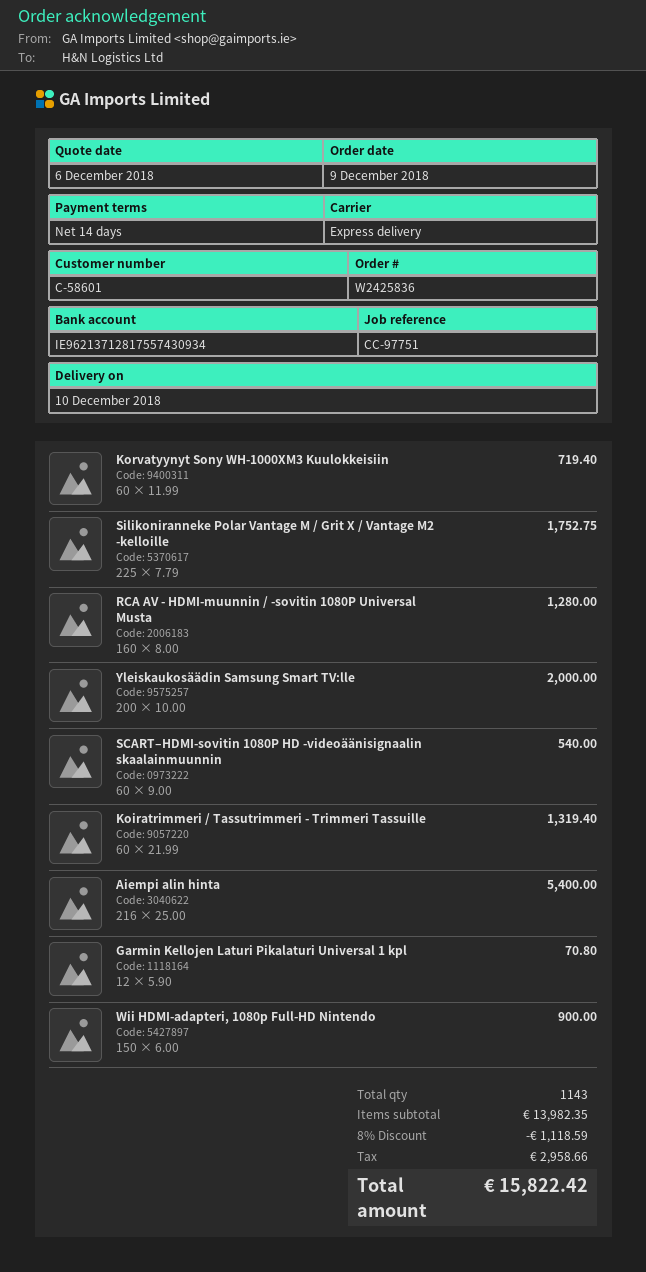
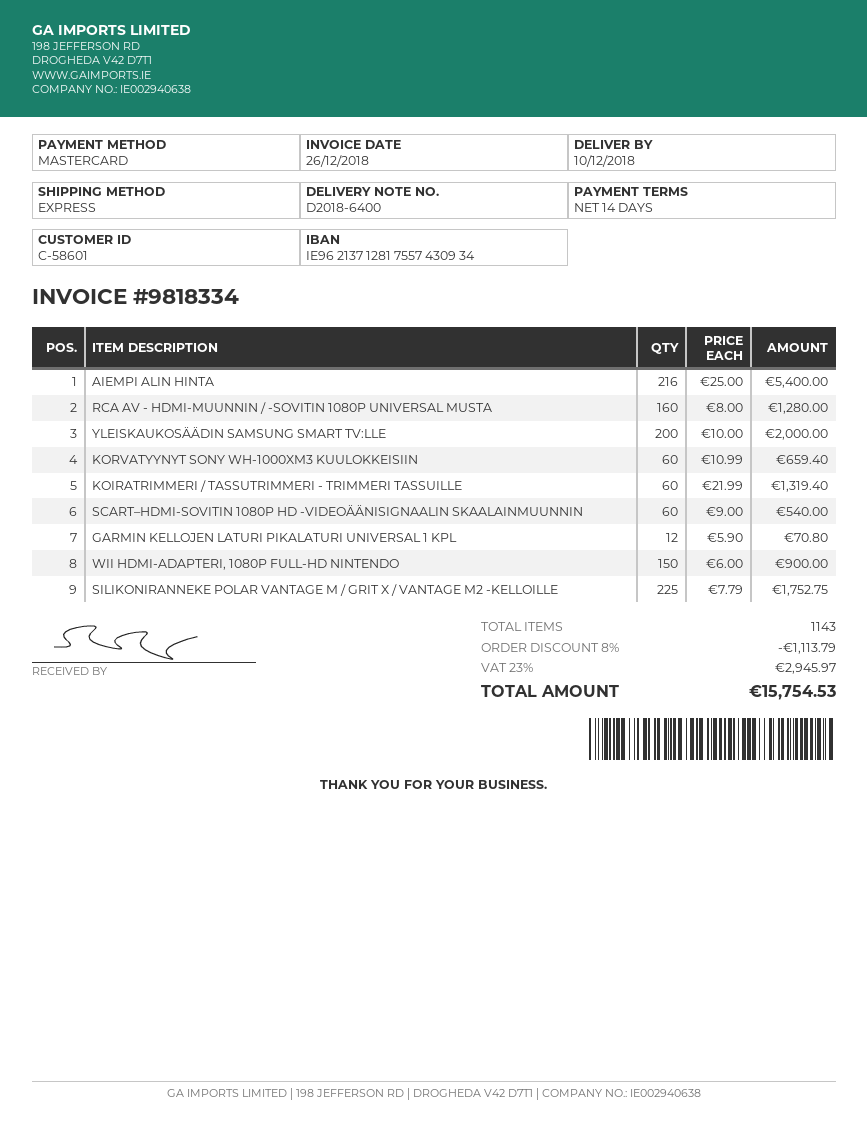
Korvatyynyt Sony WH-1000XM3 Kuulokkeisiin: 60 x 11.99 = 719.40 -> 60 x 10.99 = 659.40
discount: 8% = 1118.59 -> 8% = 1113.79
tax: 2958.66 -> 2945.97
total: 15822.42 -> 15754.53

